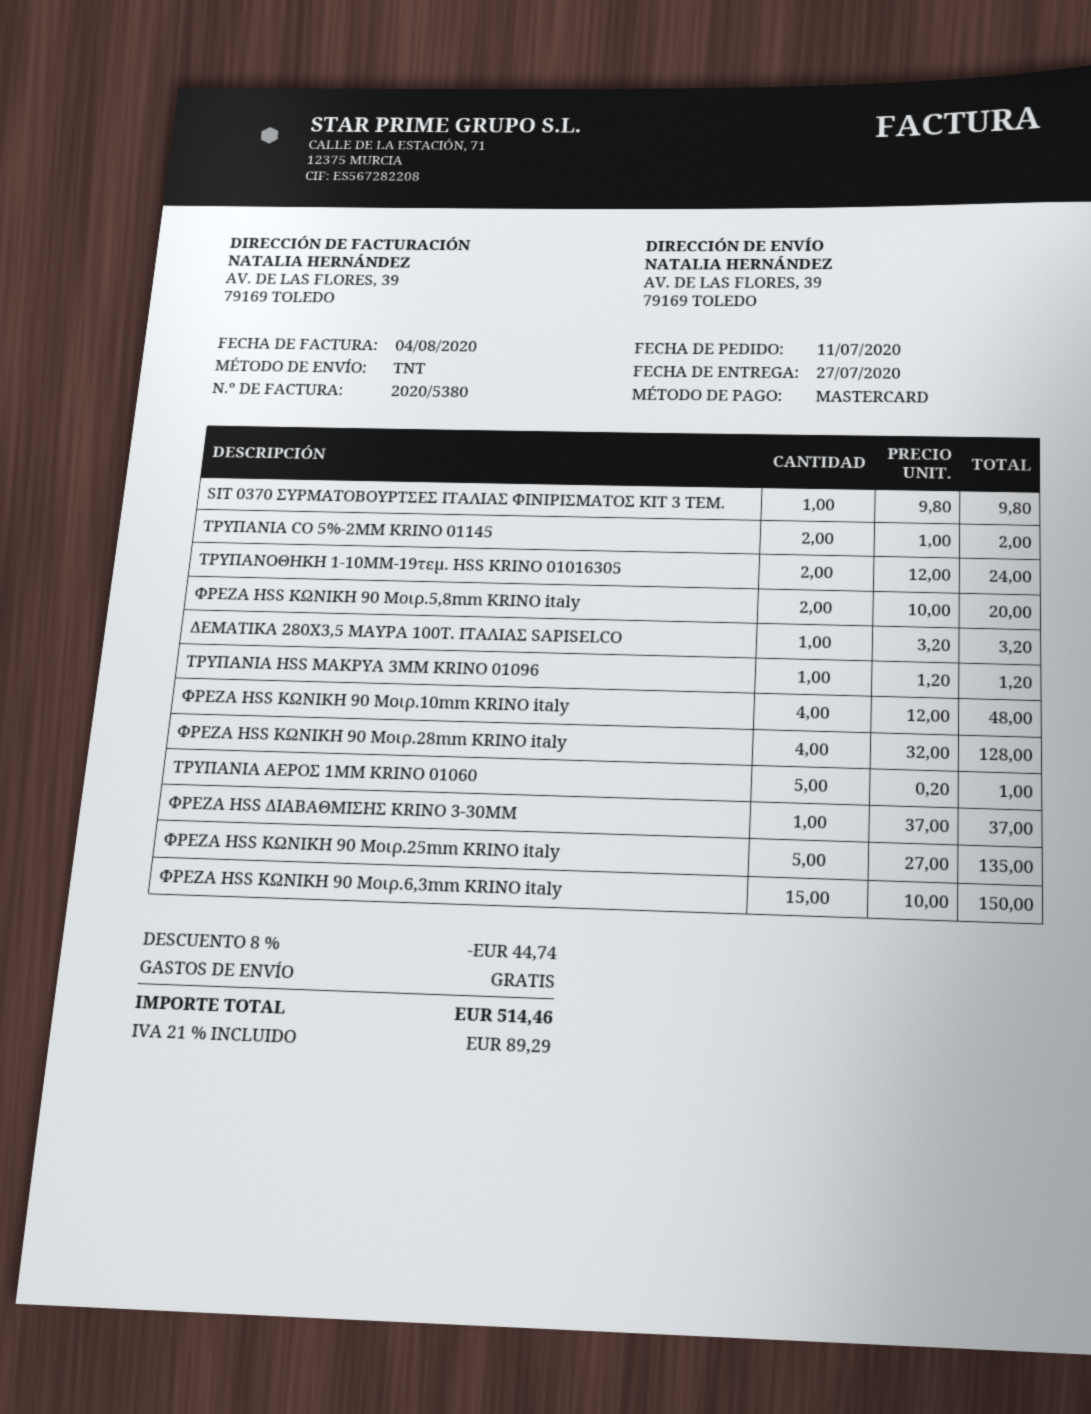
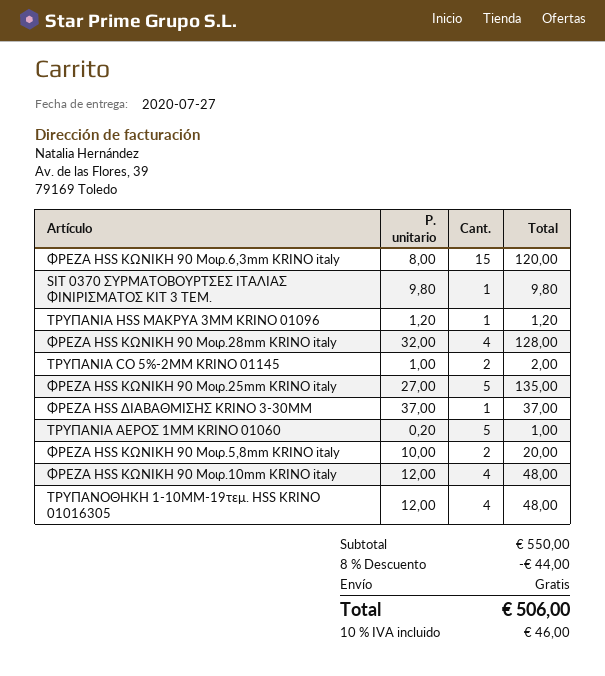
ΤΡΥΠΑΝΟΘΗΚΗ 1-10ΜΜ-19τεμ. HSS KRINO 01016305: 2 x 12.00 = 24.00 -> 4 x 12.00 = 48.00
ΔΕΜΑΤΙΚΑ 280Χ3,5 ΜΑΥΡΑ 100Τ. ΙΤΑΛΙΑΣ SAPISELCO: 1 x 3.20 = 3.20 -> none
ΦΡΕΖΑ HSS ΚΩΝΙΚΗ 90 Μοιρ.6,3mm KRINO italy: 15 x 10.00 = 150.00 -> 15 x 8.00 = 120.00
discount: 8% = 44.74 -> 8% = 44.00
tax: 21% = 89.29 -> 10% = 46.00
total: 514.46 -> 506.00

